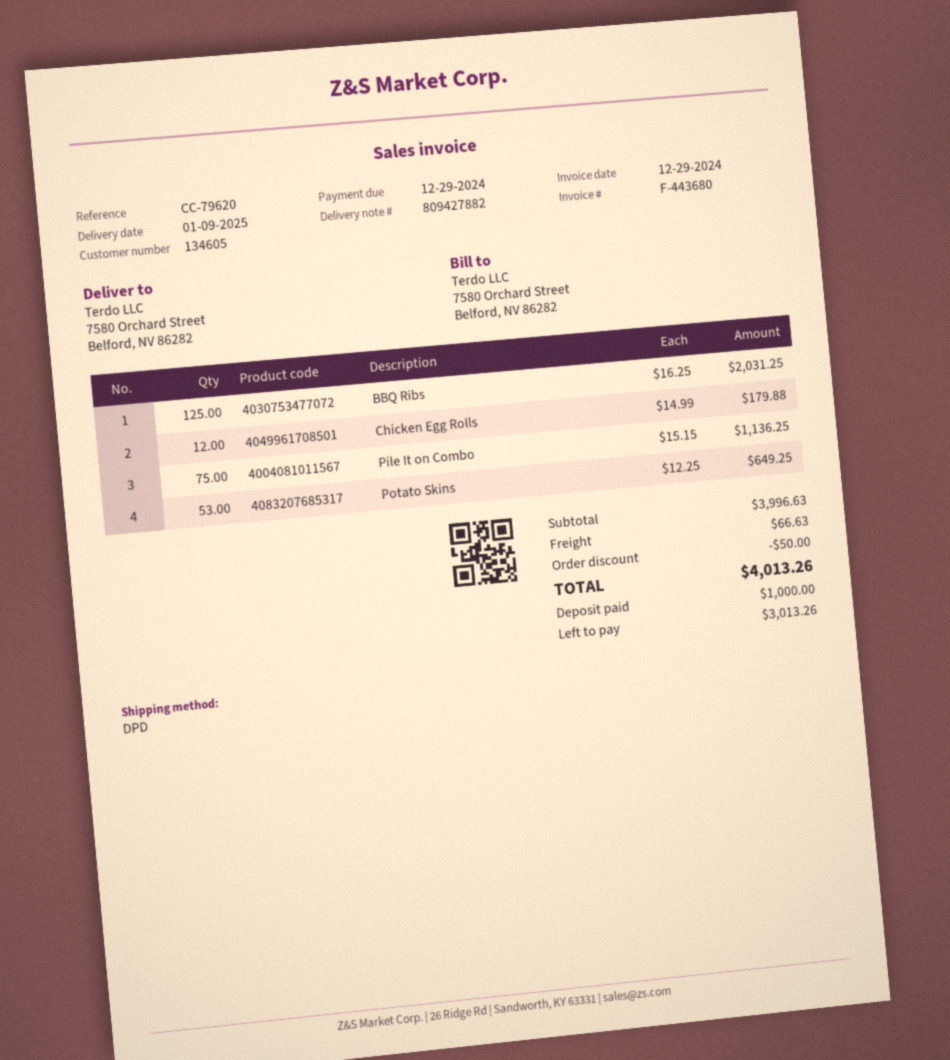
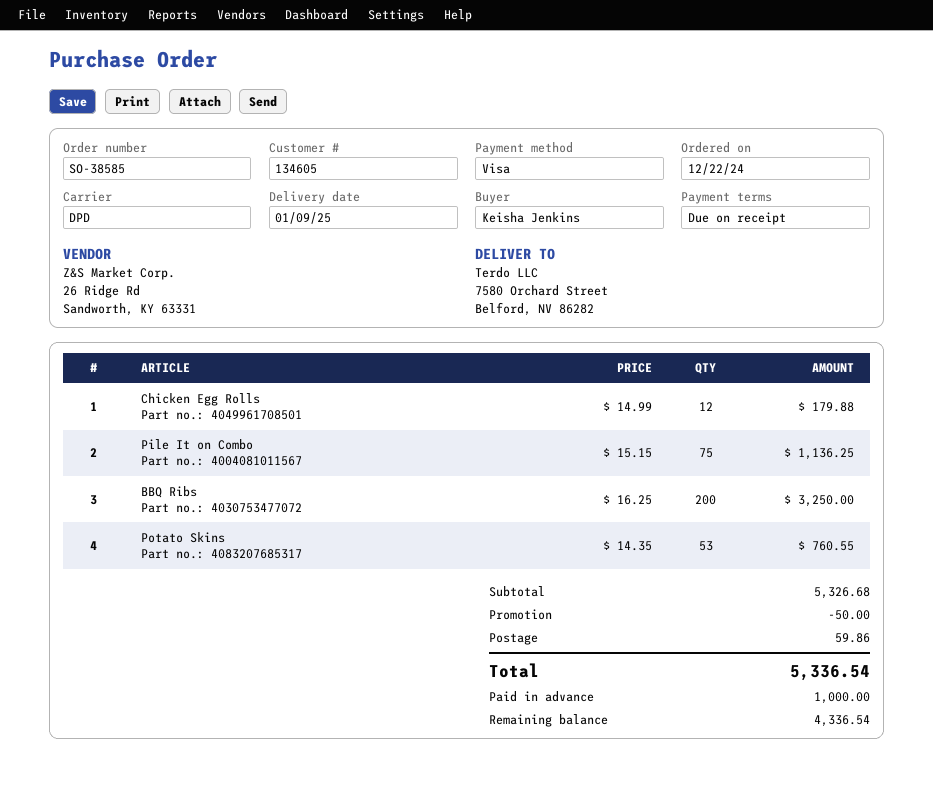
BBQ Ribs: 125 x 16.25 = 2031.25 -> 200 x 16.25 = 3250.00
Potato Skins: 53 x 12.25 = 649.25 -> 53 x 14.35 = 760.55
subtotal: 3996.63 -> 5326.68
shipping: 66.63 -> 59.86
total: 4013.26 -> 5336.54
balance: 3013.26 -> 4336.54

